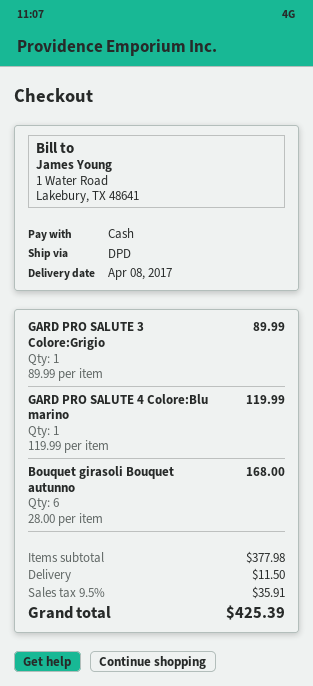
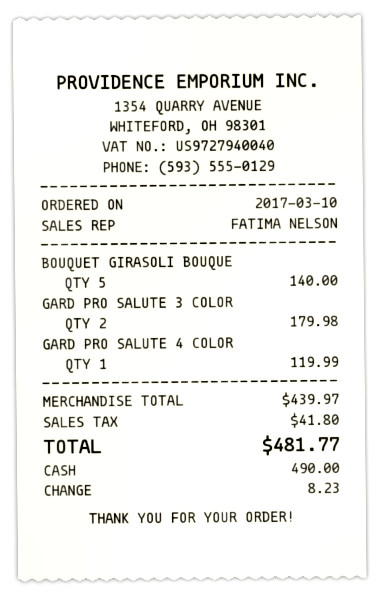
GARD PRO SALUTE 3 Colore:Grigio: 1 for 89.99 -> 2 for 179.98
Bouquet girasoli Bouquet autunno: 6 for 168.00 -> 5 for 140.00
subtotal: 377.98 -> 439.97
shipping: 11.50 -> none
tax: 35.91 -> 41.80
total: 425.39 -> 481.77

